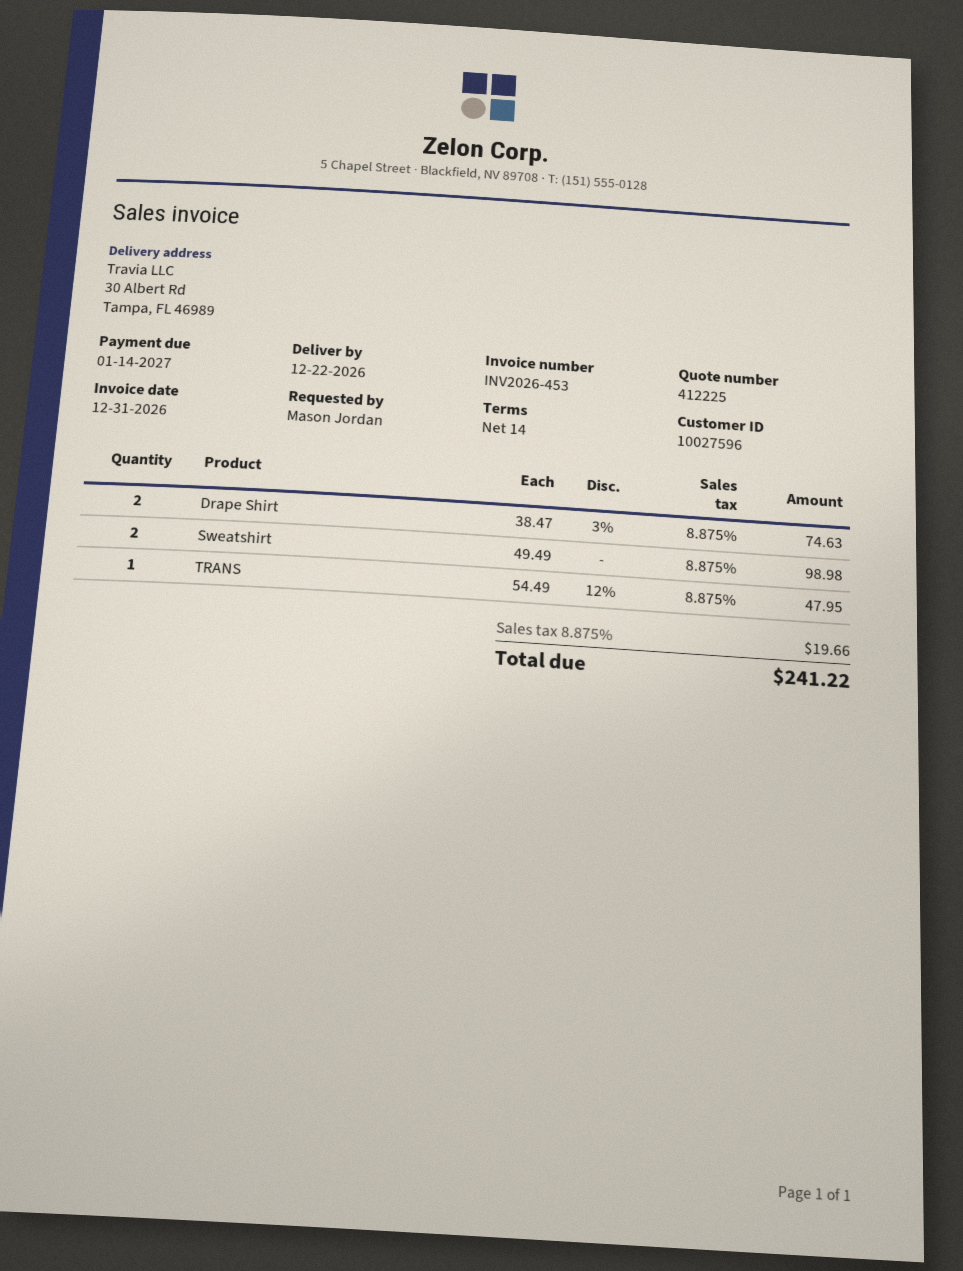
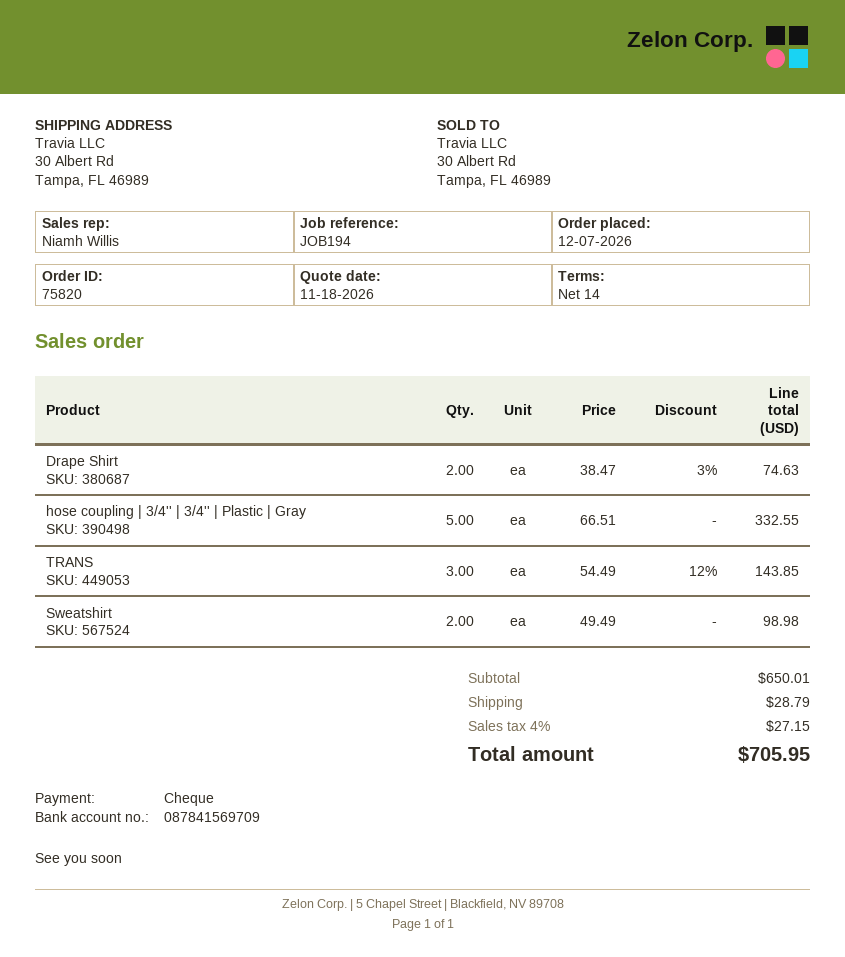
TRANS: 1 x 54.49 - 12% = 47.95 -> 3 x 54.49 - 12% = 143.85
hose coupling | 3/4'' | 3/4'' | Plastic | Gray: none -> 5 x 66.51 = 332.55
shipping: none -> 28.79
tax: 8.875% = 19.66 -> 4% = 27.15
total: 241.22 -> 705.95

